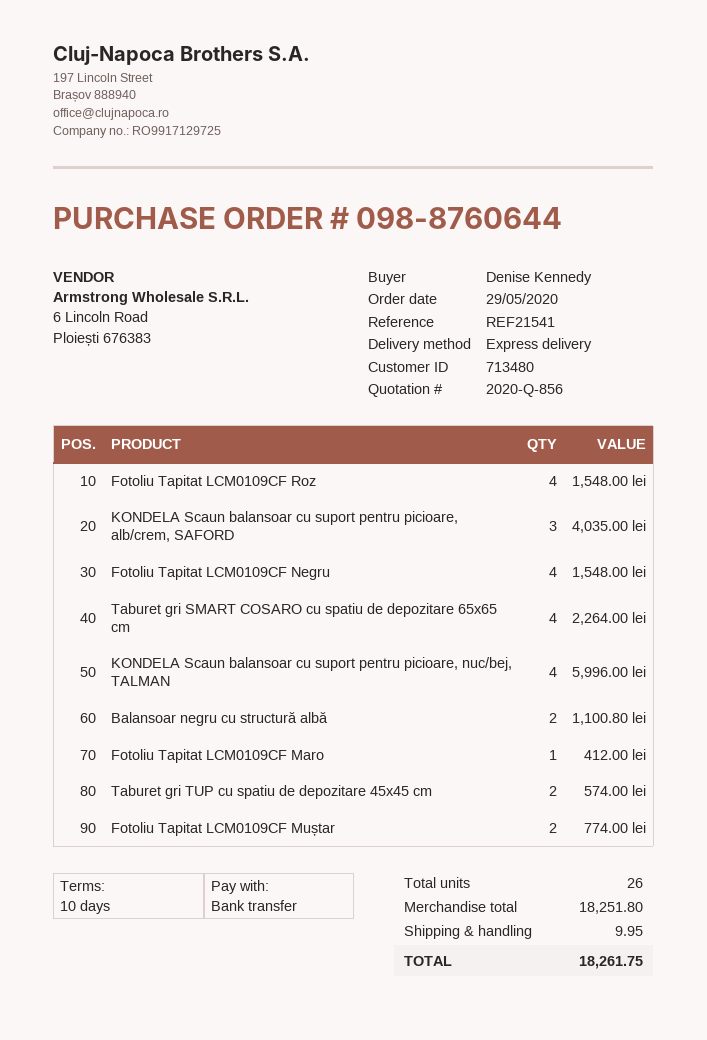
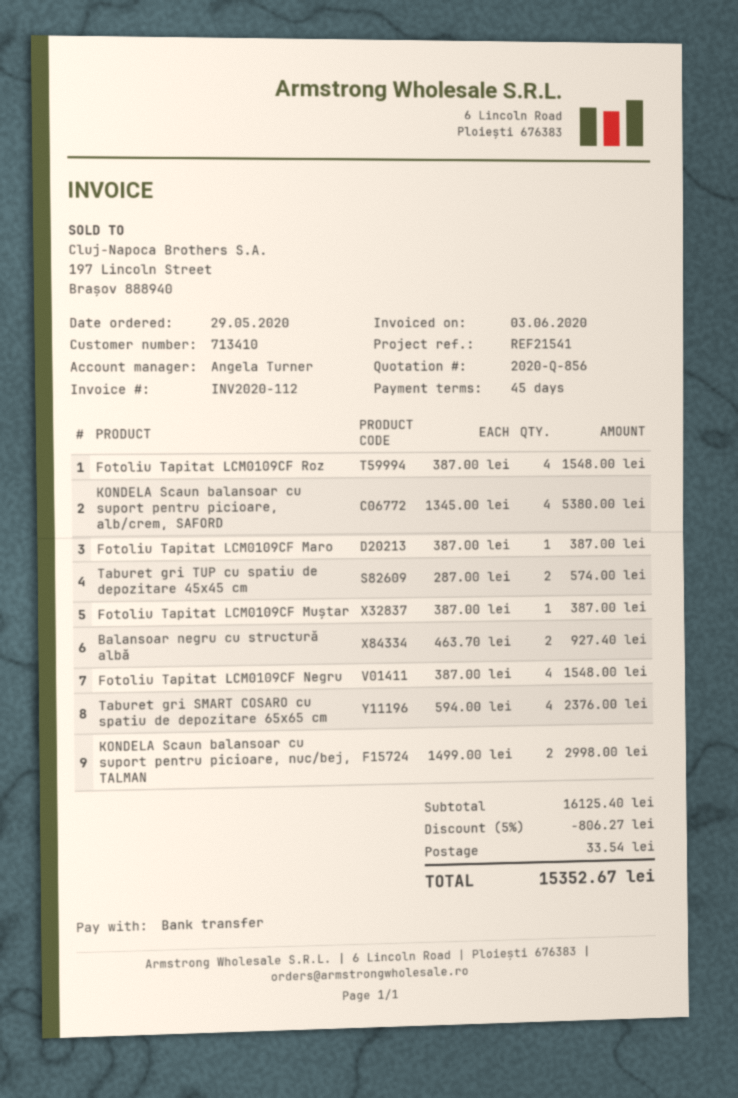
payment terms: 10 days -> 45 days
customer number: 713480 -> 713410
KONDELA Scaun balansoar cu suport pentru picioare, alb/crem, SAFORD: 3 for 4035.00 -> 4 for 5380.00
Taburet gri SMART COSARO cu spatiu de depozitare 65x65 cm: 4 for 2264.00 -> 4 for 2376.00
KONDELA Scaun balansoar cu suport pentru picioare, nuc/bej, TALMAN: 4 for 5996.00 -> 2 for 2998.00
Balansoar negru cu structură albă: 2 for 1100.80 -> 2 for 927.40
Fotoliu Tapitat LCM0109CF Maro: 1 for 412.00 -> 1 for 387.00
Fotoliu Tapitat LCM0109CF Muștar: 2 for 774.00 -> 1 for 387.00
subtotal: 18251.80 -> 16125.40
discount: none -> 5% = 806.27
shipping: 9.95 -> 33.54
total: 18261.75 -> 15352.67

